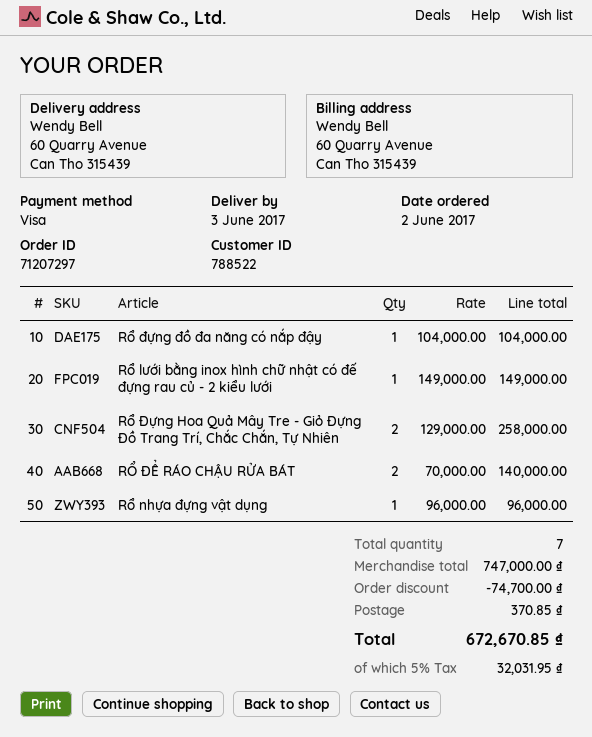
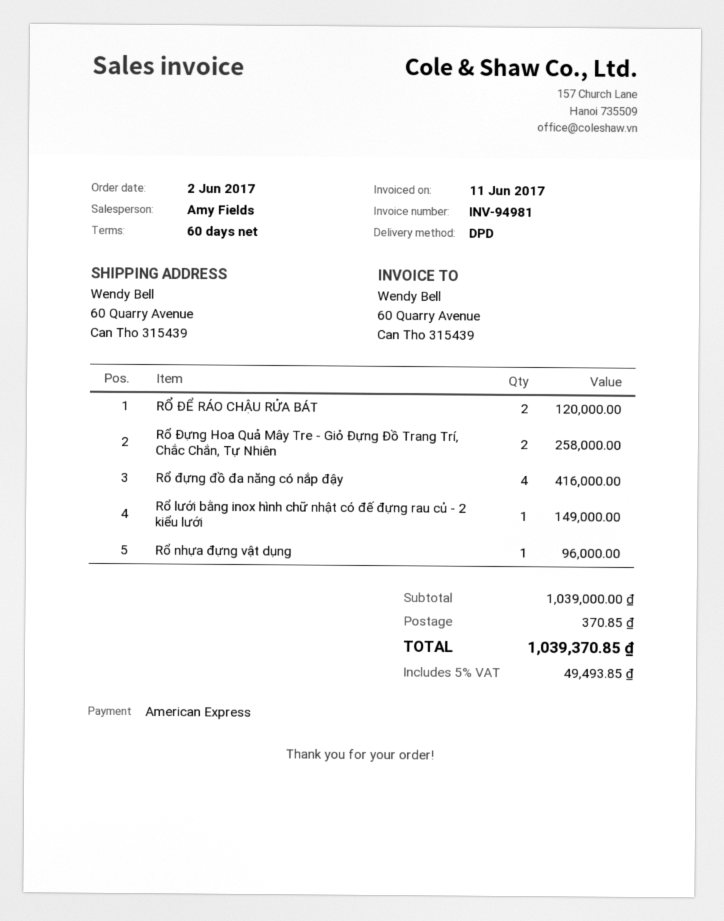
payment method: Visa -> American Express
Rổ đựng đồ đa năng có nắp đậy: 1 for 104000.00 -> 4 for 416000.00
RỔ ĐỂ RÁO CHẬU RỬA BÁT: 2 for 140000.00 -> 2 for 120000.00
subtotal: 747000.00 -> 1039000.00
discount: 74700.00 -> none
tax: 5% = 32031.95 -> 5% = 49493.85
total: 672670.85 -> 1039370.85

